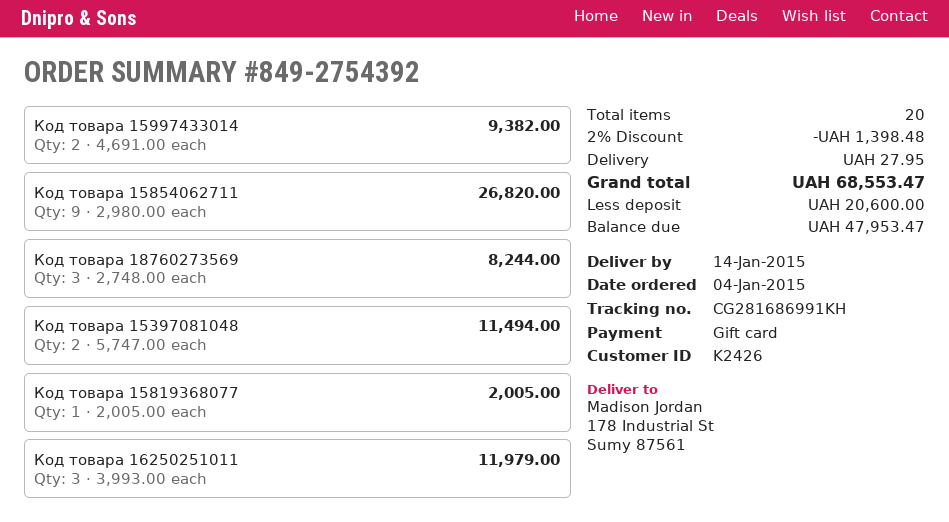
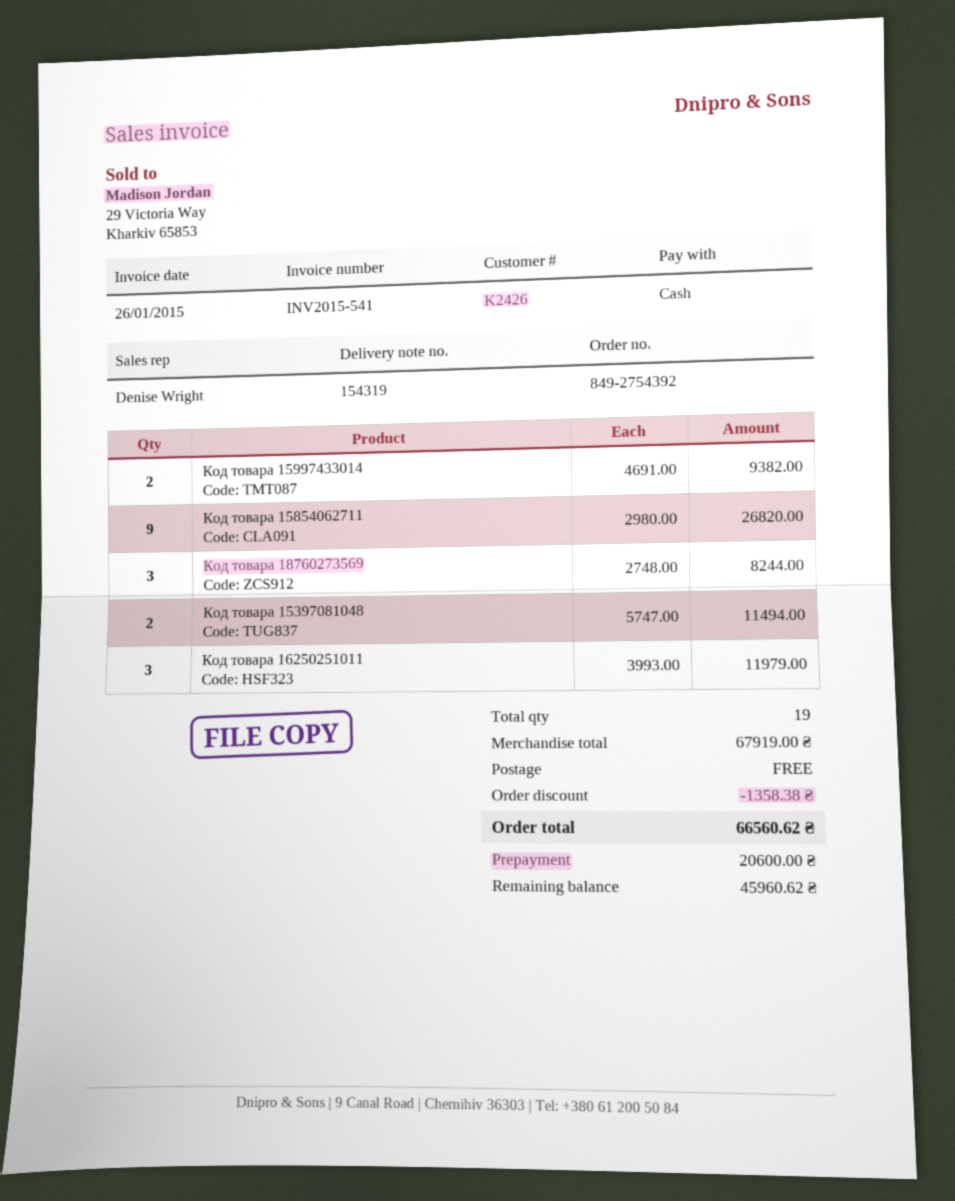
payment method: gift card -> cash
Код товара 15819368077: 1 x 2005.00 = 2005.00 -> none
total quantity: 20 -> 19
discount: 1398.48 -> 1358.38
shipping: 27.95 -> 0.00
total: 68553.47 -> 66560.62
balance: 47953.47 -> 45960.62

